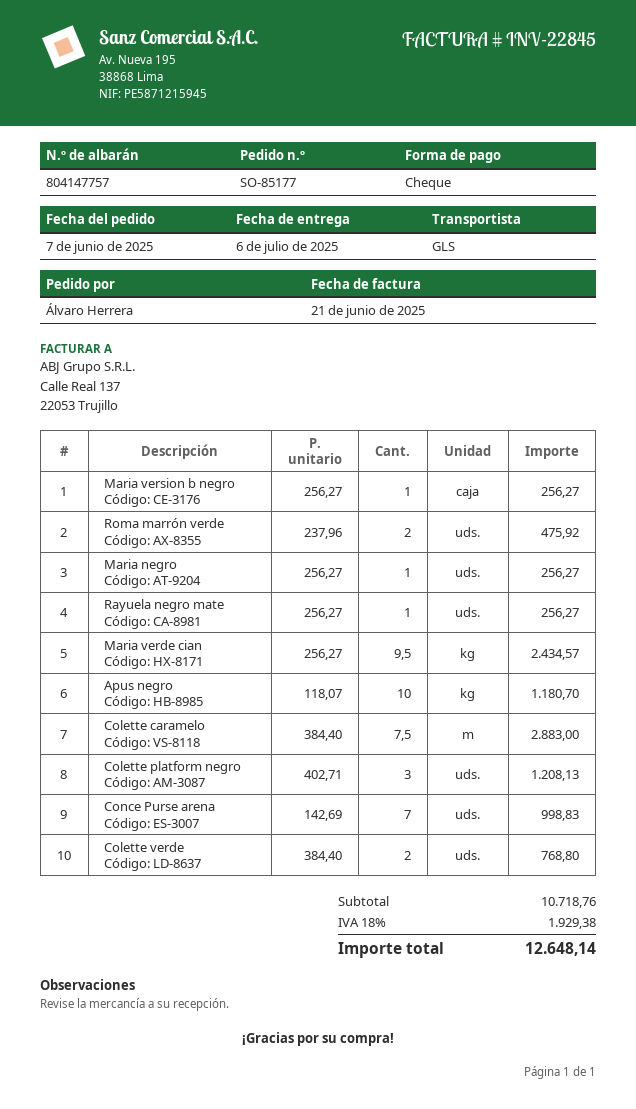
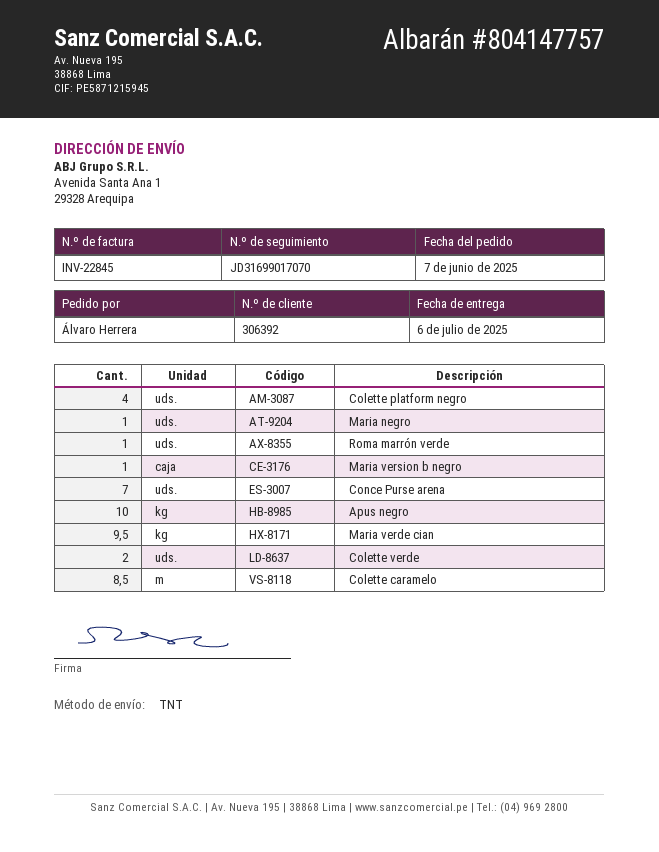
shipping method: GLS -> TNT
Roma marrón verde: 2 -> 1
Rayuela negro mate: 1 -> none
Colette caramelo: 7.5 -> 8.5
Colette platform negro: 3 -> 4

